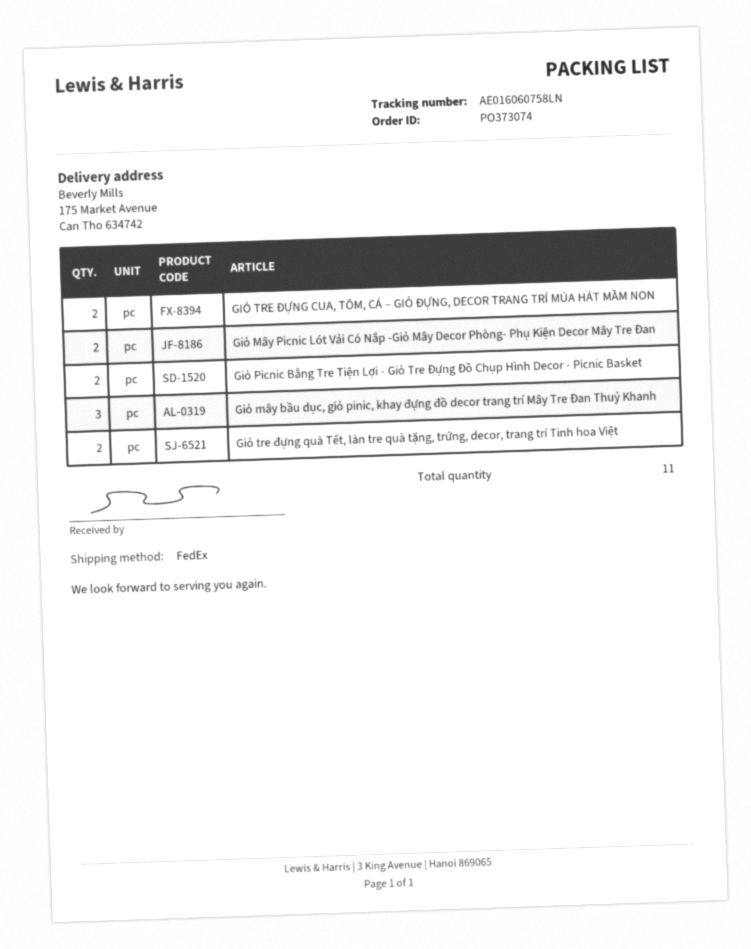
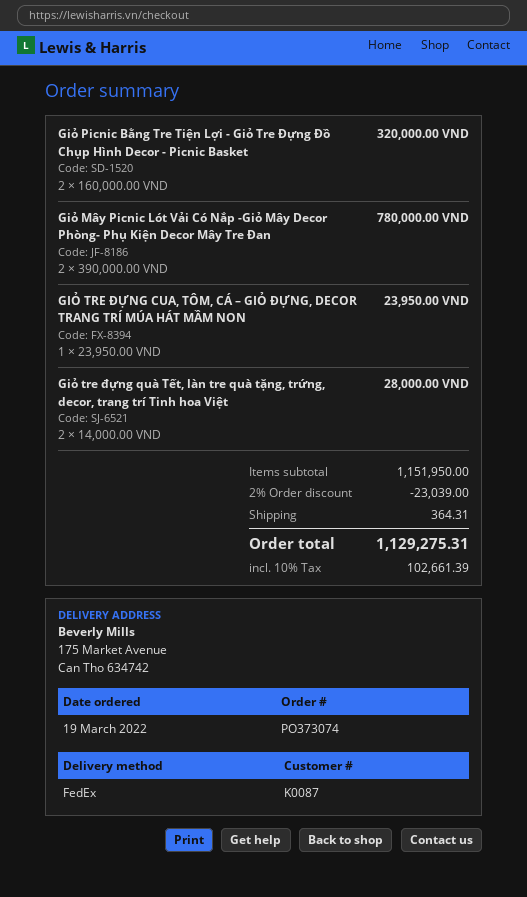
GIỎ TRE ĐỰNG CUA, TÔM, CÁ – GIỎ ĐỰNG, DECOR TRANG TRÍ MÚA HÁT MẦM NON: 2 -> 1
Giỏ mây bầu dục, giỏ pinic, khay đựng đồ decor trang trí Mây Tre Đan Thuỷ Khanh: 3 -> none

